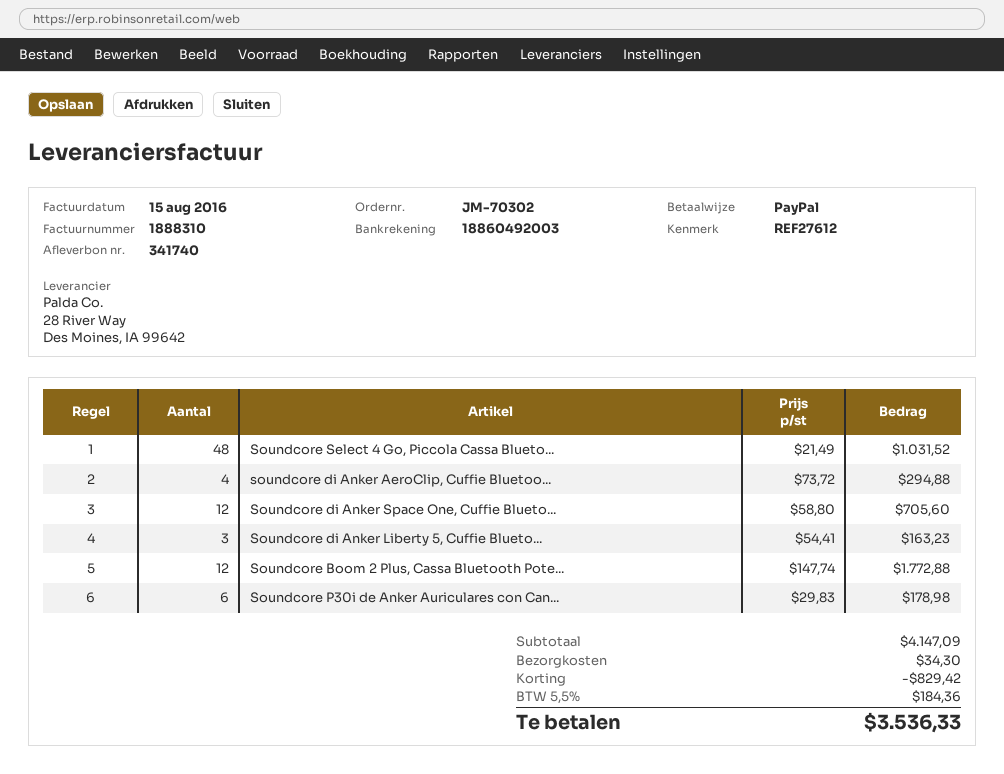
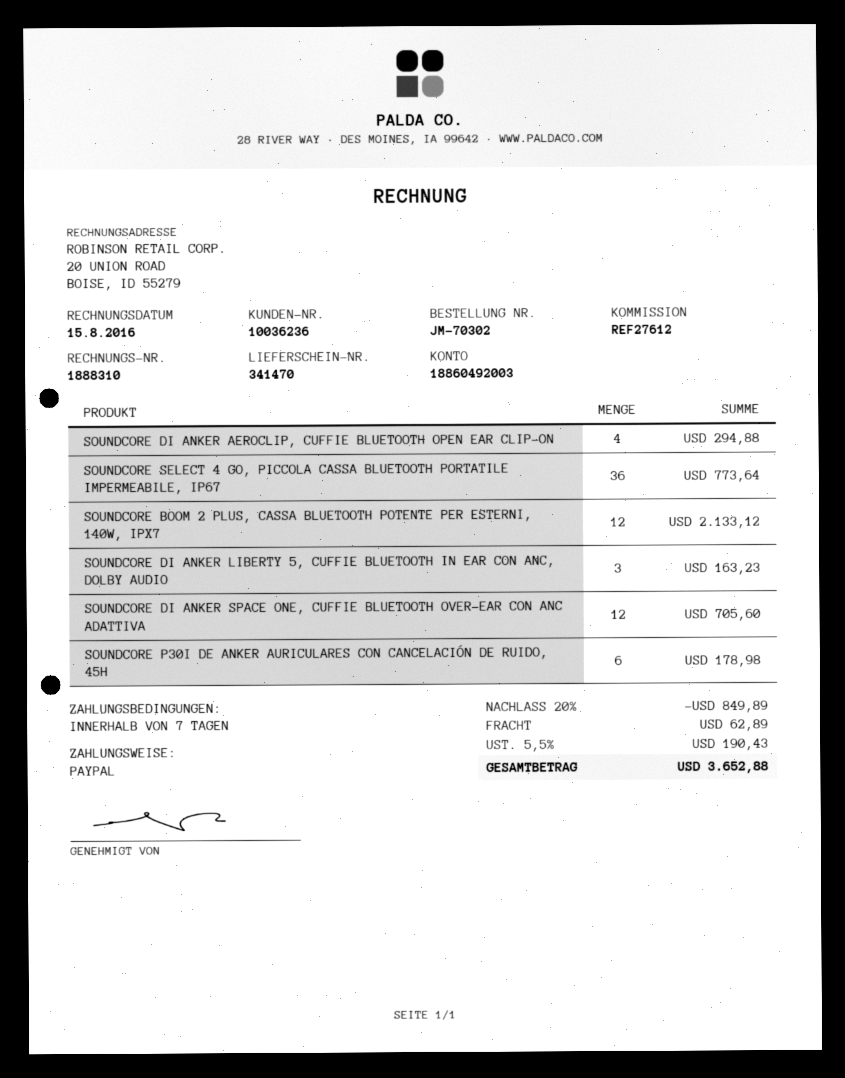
delivery note number: 341740 -> 341470
Soundcore Select 4 Go, Piccola Cassa Blueto...: 48 for 1031.52 -> 36 for 773.64
Soundcore Boom 2 Plus, Cassa Bluetooth Pote...: 12 for 1772.88 -> 12 for 2133.12
discount: 829.42 -> 849.89
shipping: 34.30 -> 62.89
tax: 5.5% = 184.36 -> 5.5% = 190.43
total: 3536.33 -> 3652.88

